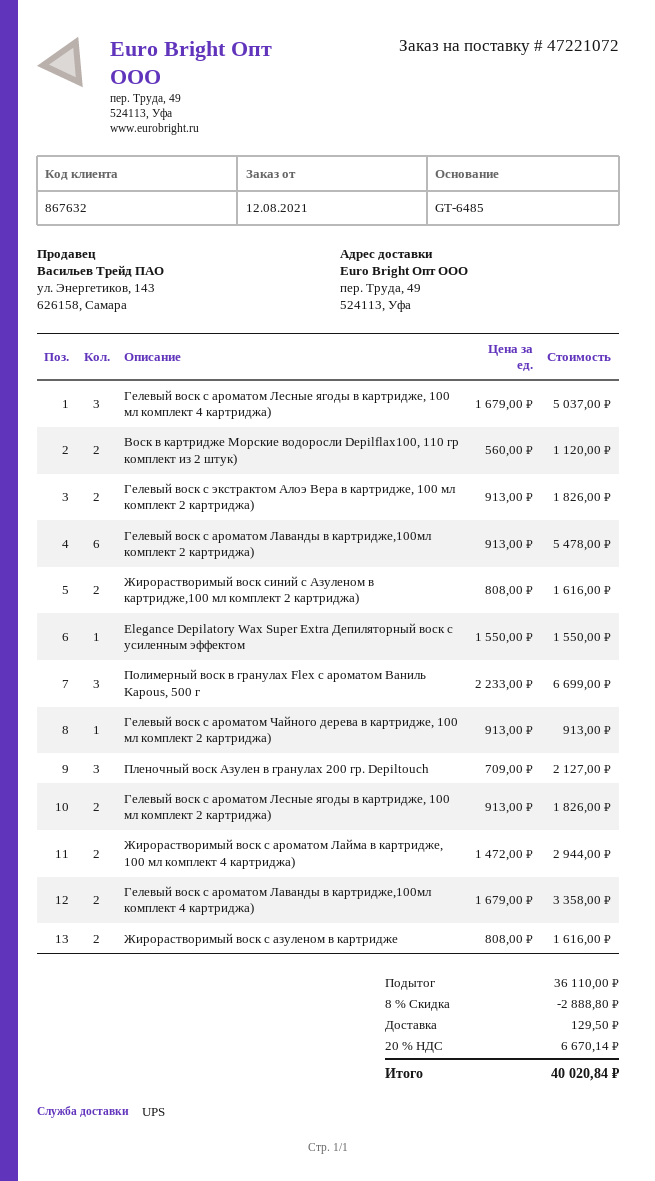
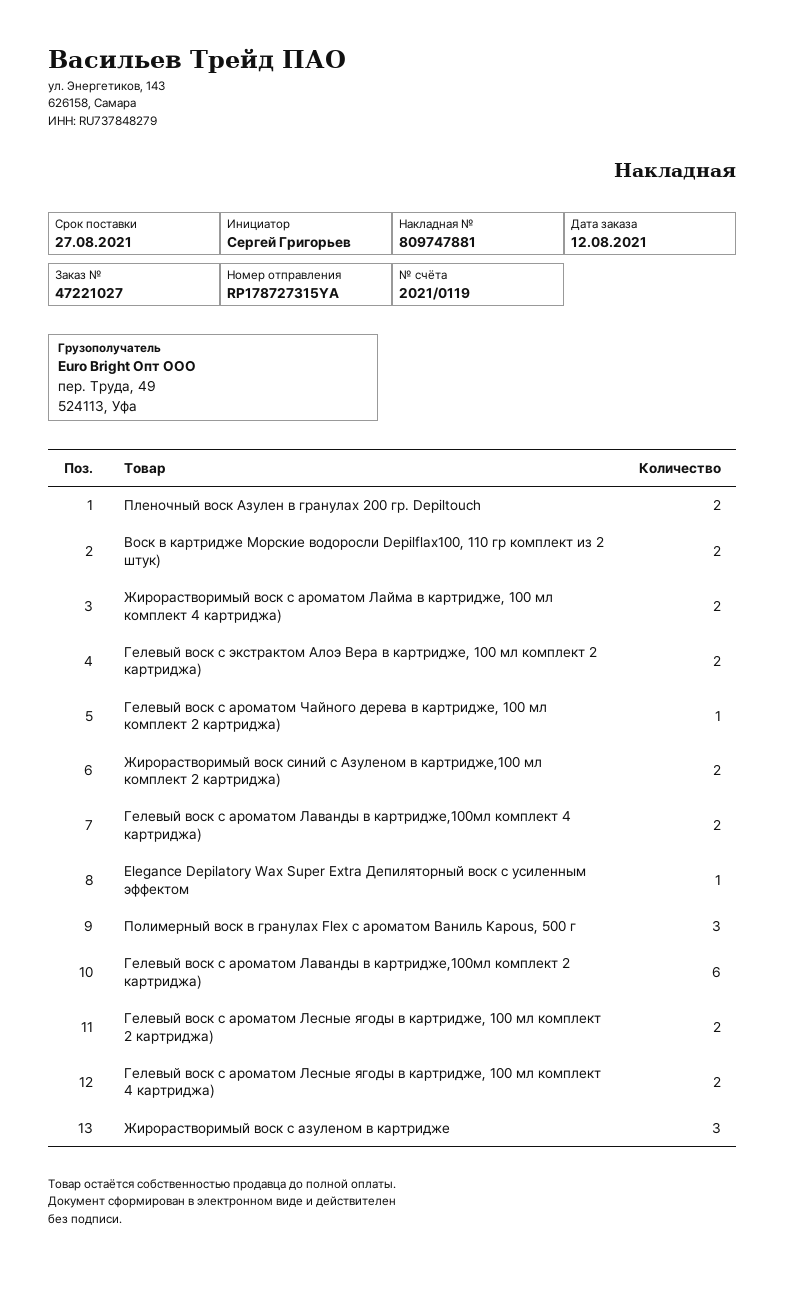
order number: 47221072 -> 47221027
Гелевый воск с ароматом Лесные ягоды в картридже, 100 мл комплект 4 картриджа): 3 -> 2
Пленочный воск Азулен в гранулах 200 гр. Depiltouch: 3 -> 2
Жирорастворимый воск с азуленом в картридже: 2 -> 3

